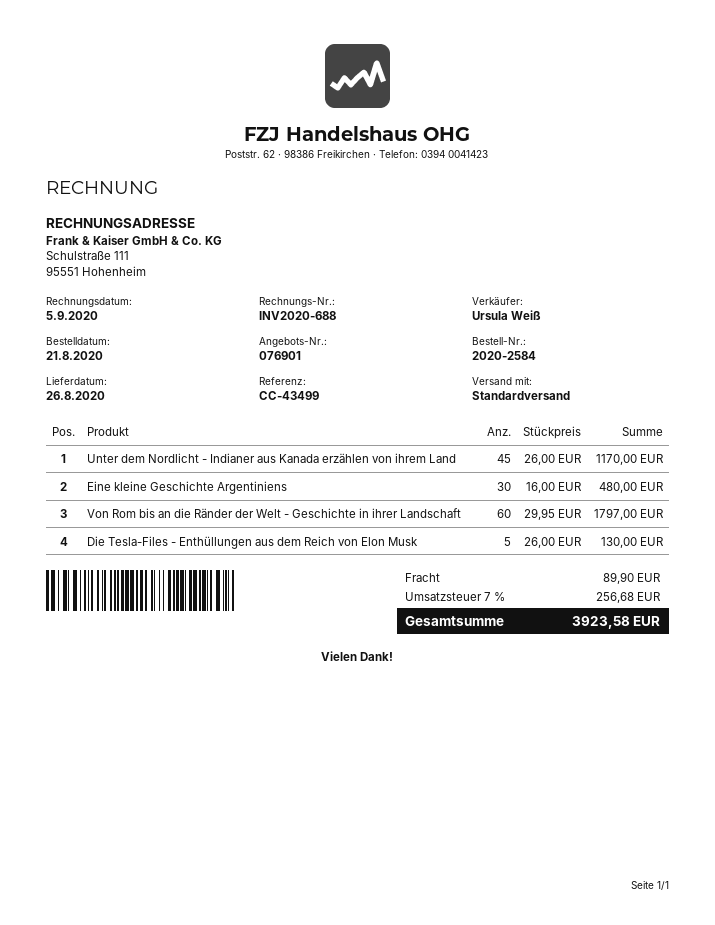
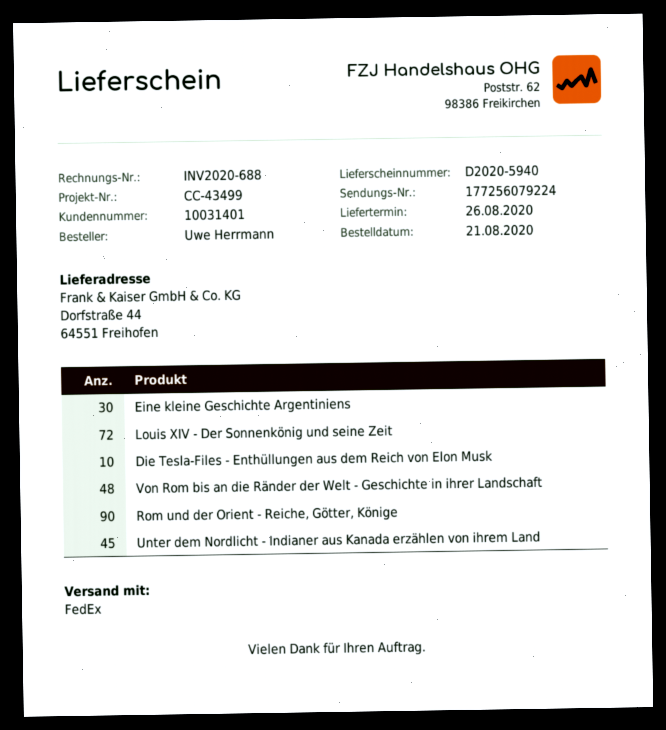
shipping method: standard -> FedEx
Von Rom bis an die Ränder der Welt - Geschichte in ihrer Landschaft: 60 -> 48
Die Tesla-Files - Enthüllungen aus dem Reich von Elon Musk: 5 -> 10
Louis XIV - Der Sonnenkönig und seine Zeit: none -> 72
Rom und der Orient - Reiche, Götter, Könige: none -> 90

